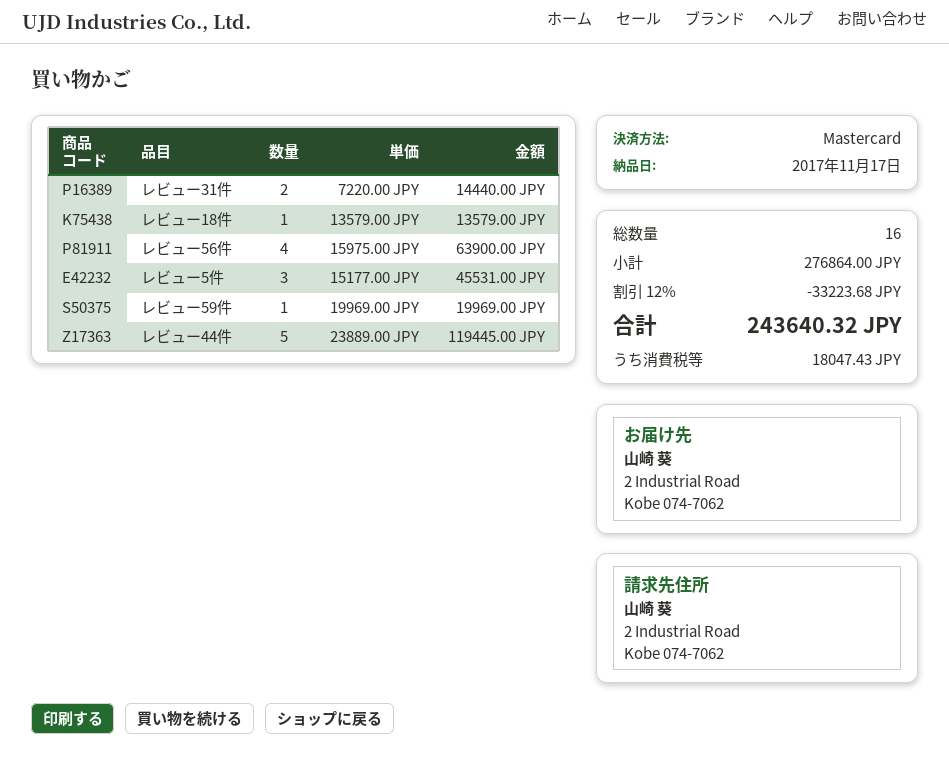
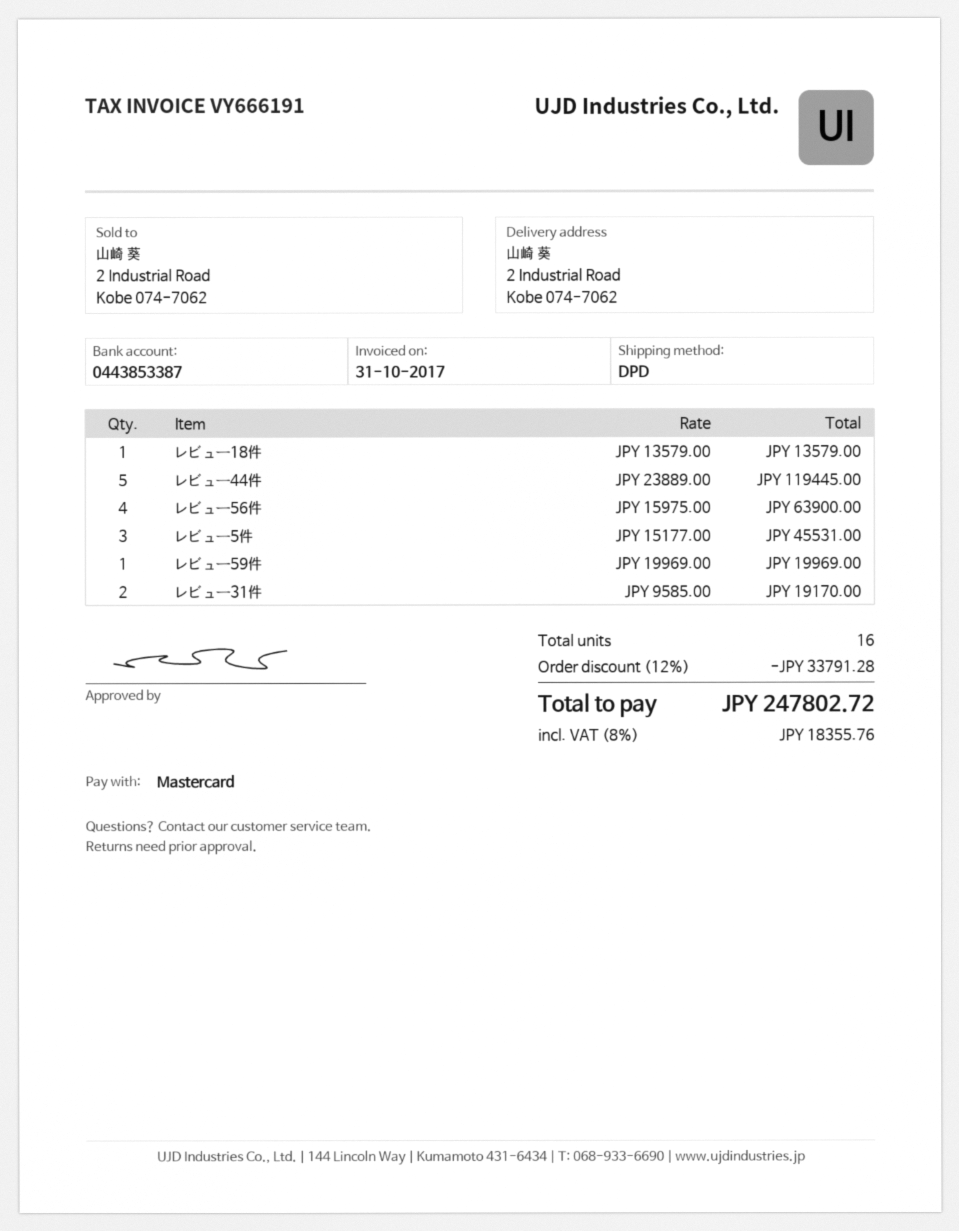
レビュー31件: 2 x 7220.00 = 14440.00 -> 2 x 9585.00 = 19170.00
discount: 12% = 33223.68 -> 12% = 33791.28
tax: 18047.43 -> 18355.76
total: 243640.32 -> 247802.72

